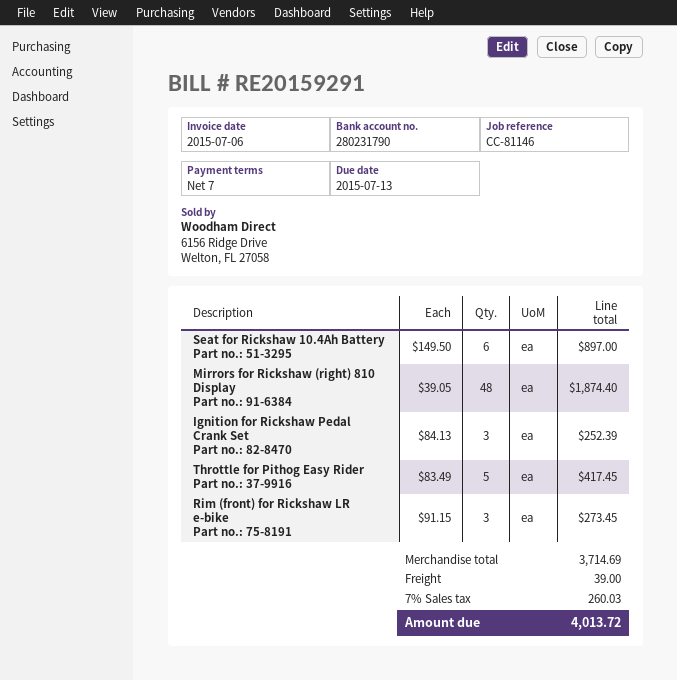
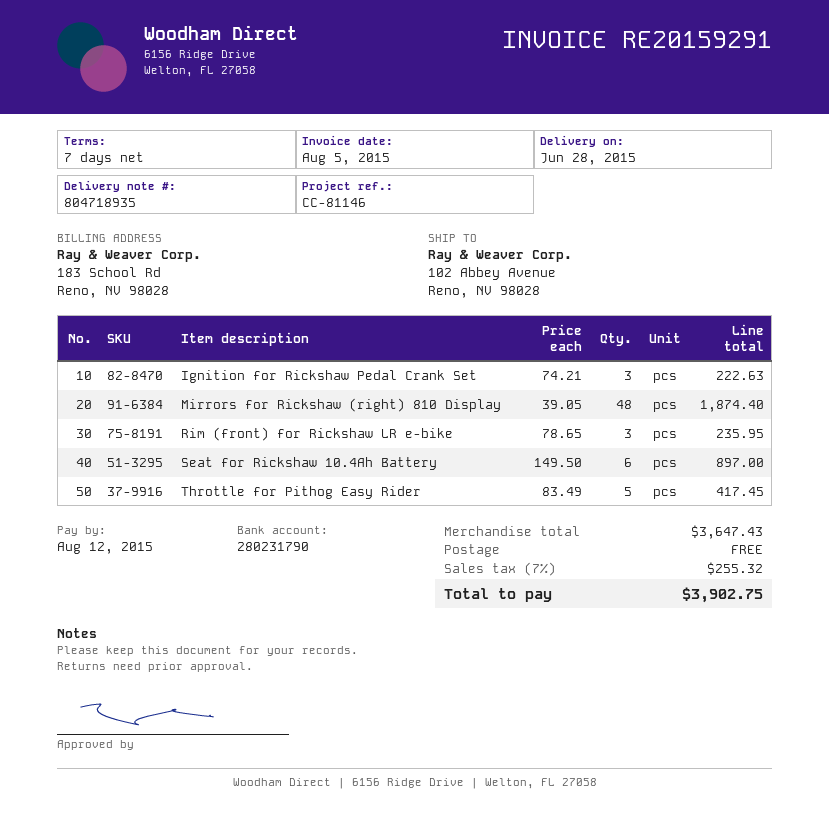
invoice date: 2015-07-06 -> 2015-08-05
due date: 2015-07-13 -> 2015-08-12
Ignition for Rickshaw Pedal Crank Set: 3 x 84.13 = 252.39 -> 3 x 74.21 = 222.63
Rim (front) for Rickshaw LR e-bike: 3 x 91.15 = 273.45 -> 3 x 78.65 = 235.95
subtotal: 3714.69 -> 3647.43
shipping: 39.00 -> 0.00
tax: 7% = 260.03 -> 7% = 255.32
total: 4013.72 -> 3902.75

